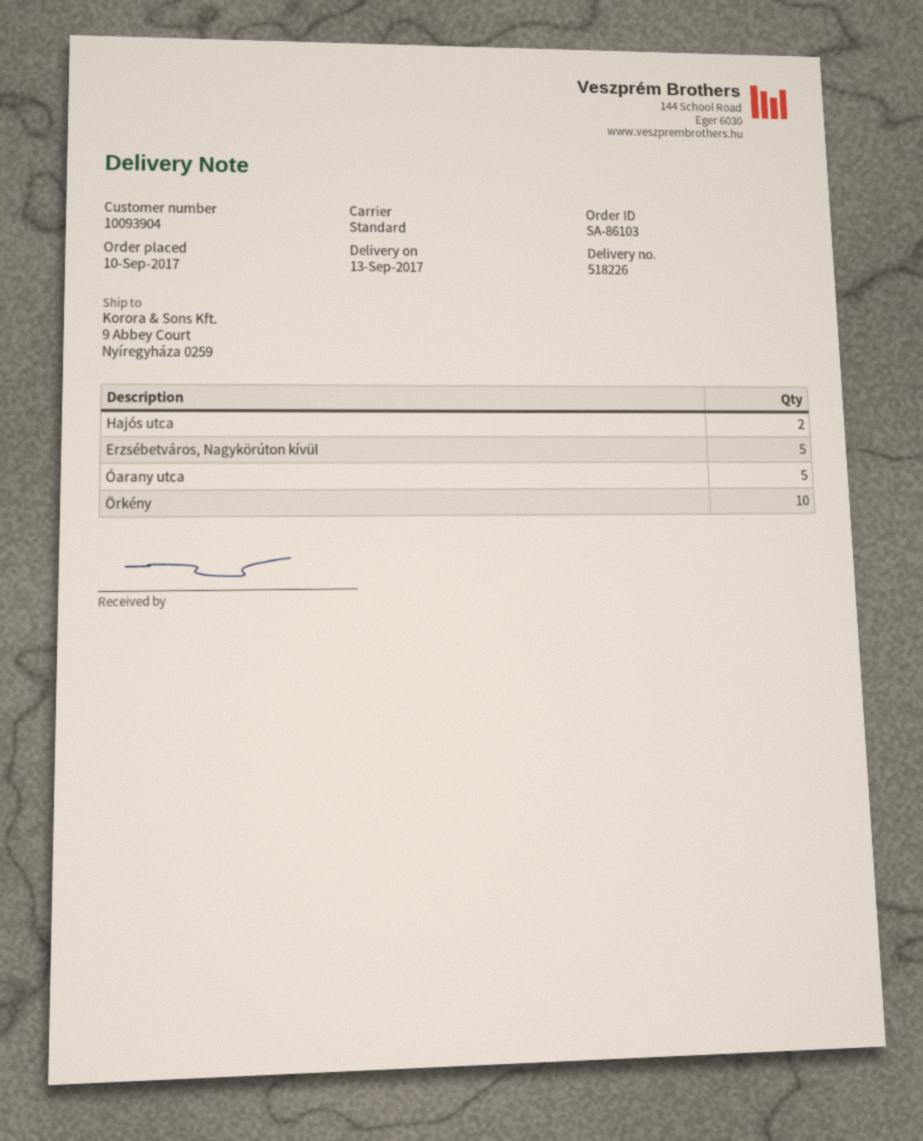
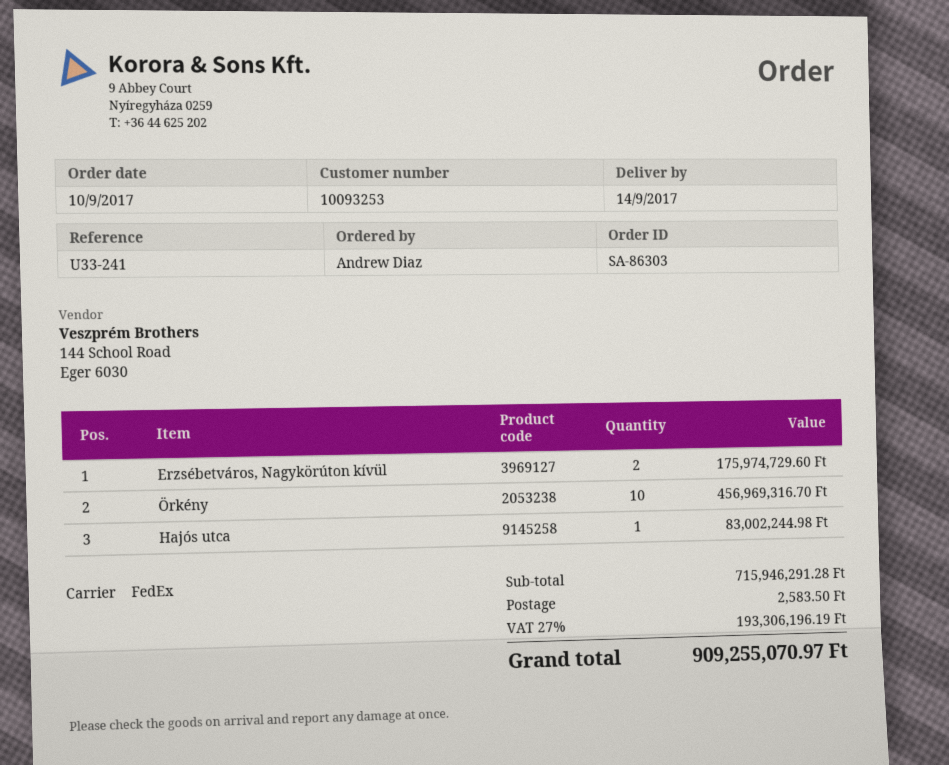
order number: SA-86103 -> SA-86303
delivery date: 2017-09-13 -> 2017-09-14
customer number: 10093904 -> 10093253
shipping method: standard -> FedEx
Hajós utca: 2 -> 1
Erzsébetváros, Nagykörúton kívül: 5 -> 2
Óarany utca: 5 -> none

